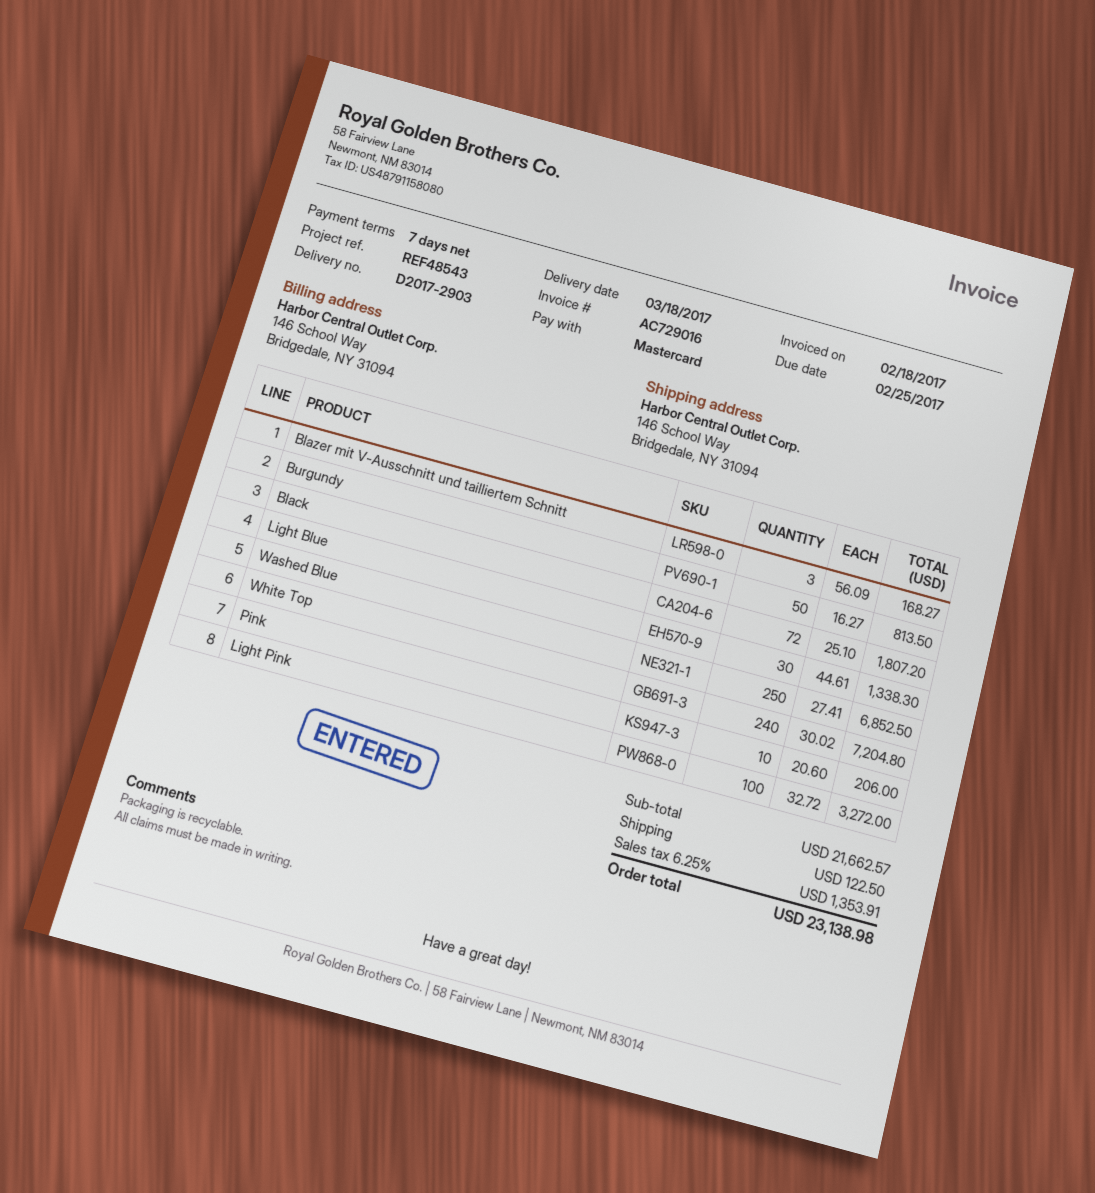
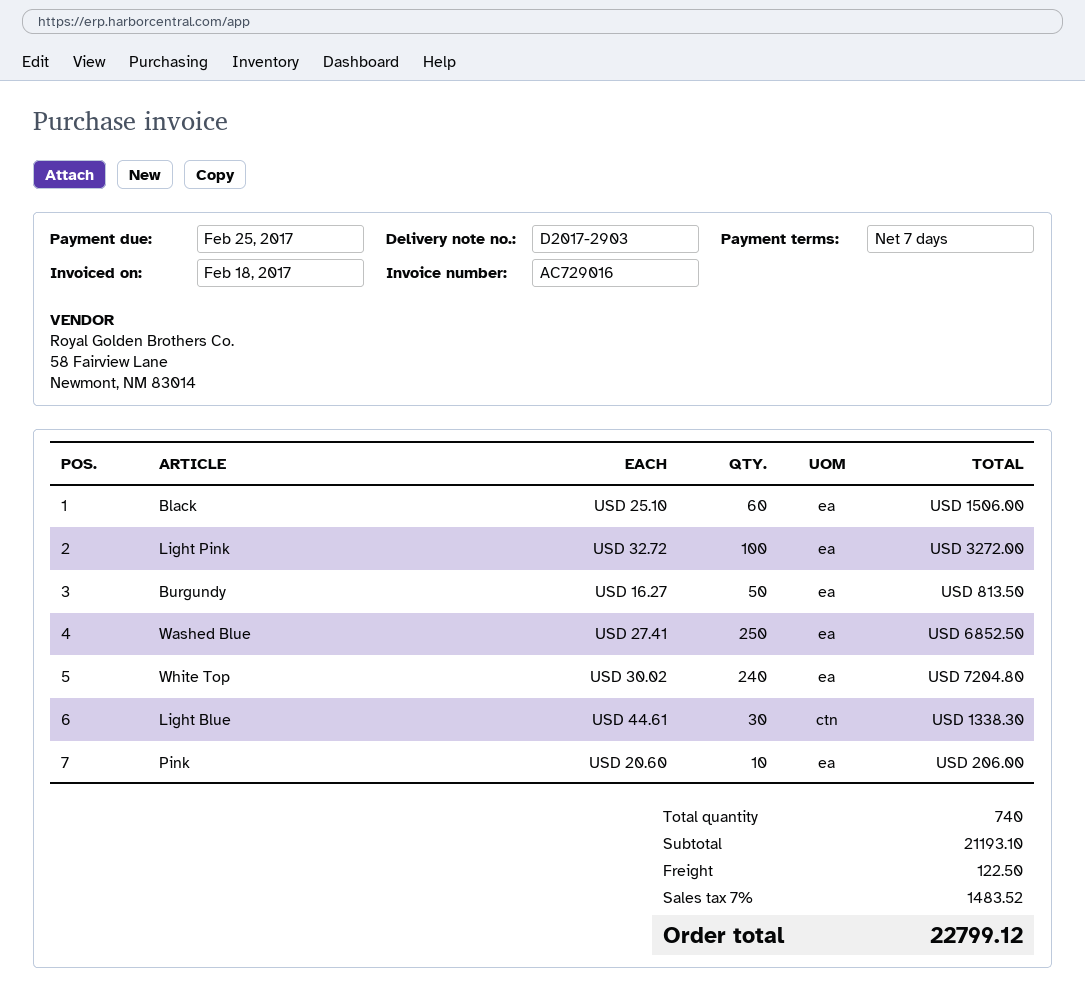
Blazer mit V-Ausschnitt und tailliertem Schnitt: 3 x 56.09 = 168.27 -> none
Black: 72 x 25.10 = 1807.20 -> 60 x 25.10 = 1506.00
subtotal: 21662.57 -> 21193.10
tax: 6.25% = 1353.91 -> 7% = 1483.52
total: 23138.98 -> 22799.12

